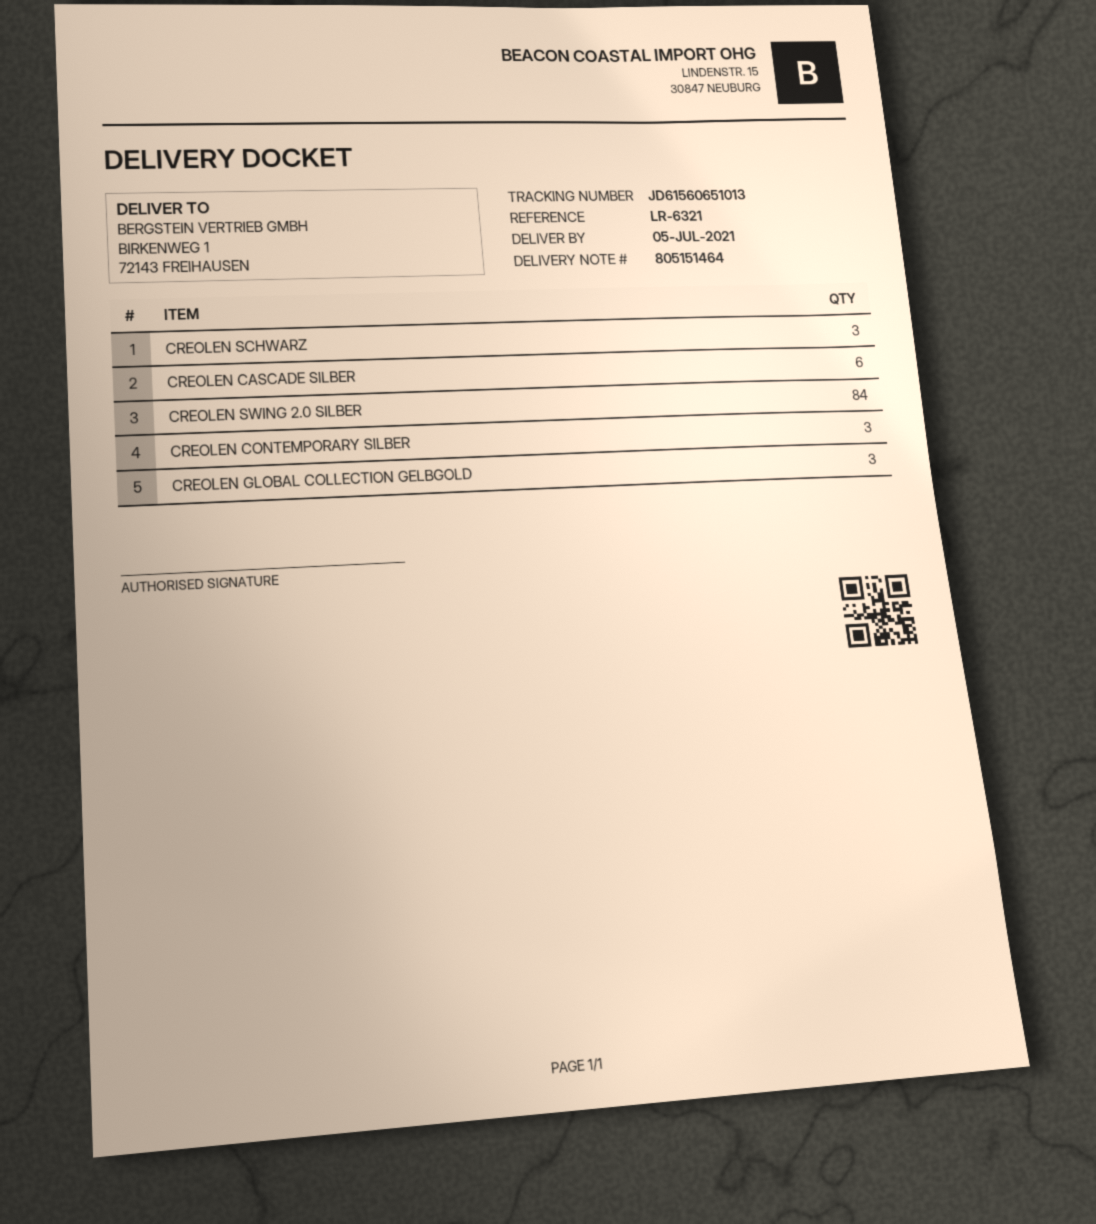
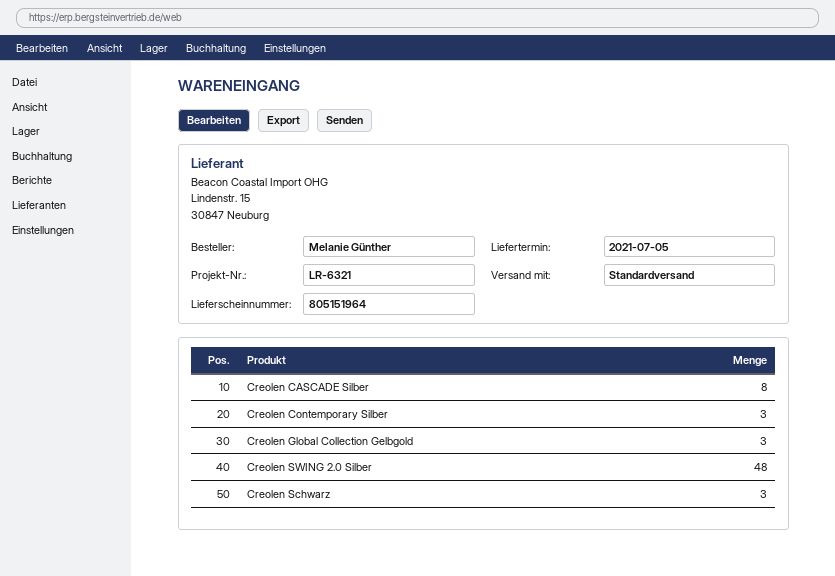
delivery note number: 805151464 -> 805151964
CREOLEN CASCADE SILBER: 6 -> 8
CREOLEN SWING 2.0 SILBER: 84 -> 48

